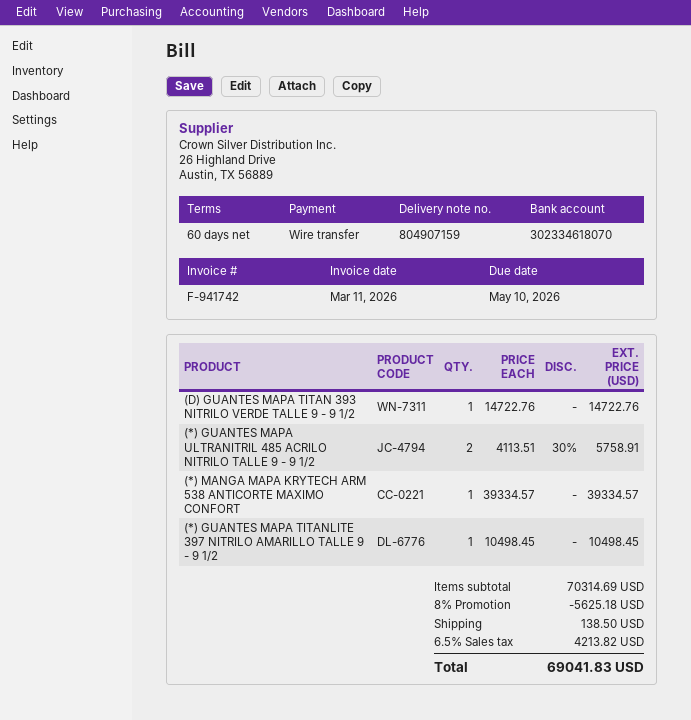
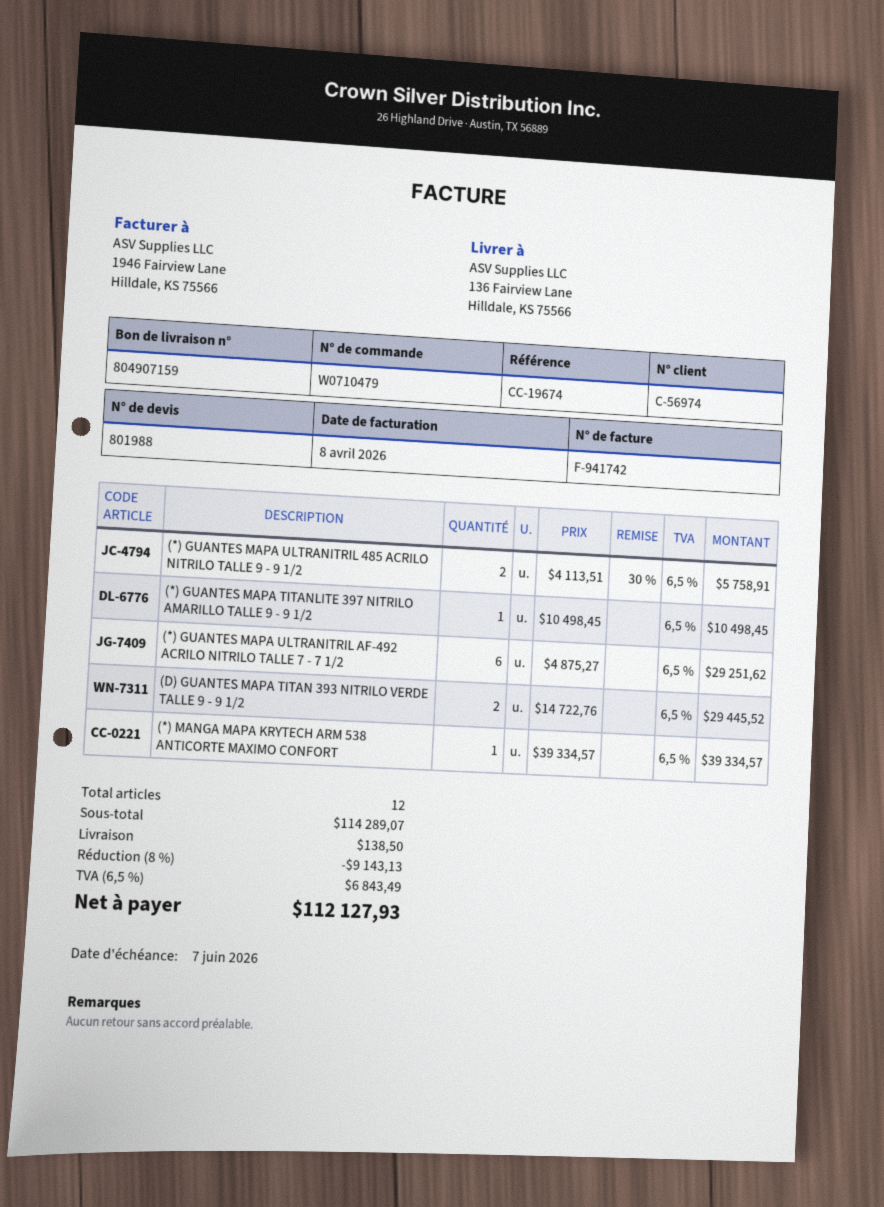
invoice date: 2026-03-11 -> 2026-04-08
due date: 2026-05-10 -> 2026-06-07
(D) GUANTES MAPA TITAN 393 NITRILO VERDE TALLE 9 - 9 1/2: 1 x 14722.76 = 14722.76 -> 2 x 14722.76 = 29445.52
(*) GUANTES MAPA ULTRANITRIL AF-492 ACRILO NITRILO TALLE 7 - 7 1/2: none -> 6 x 4875.27 = 29251.62
subtotal: 70314.69 -> 114289.07
discount: 8% = 5625.18 -> 8% = 9143.13
tax: 6.5% = 4213.82 -> 6.5% = 6843.49
total: 69041.83 -> 112127.93

